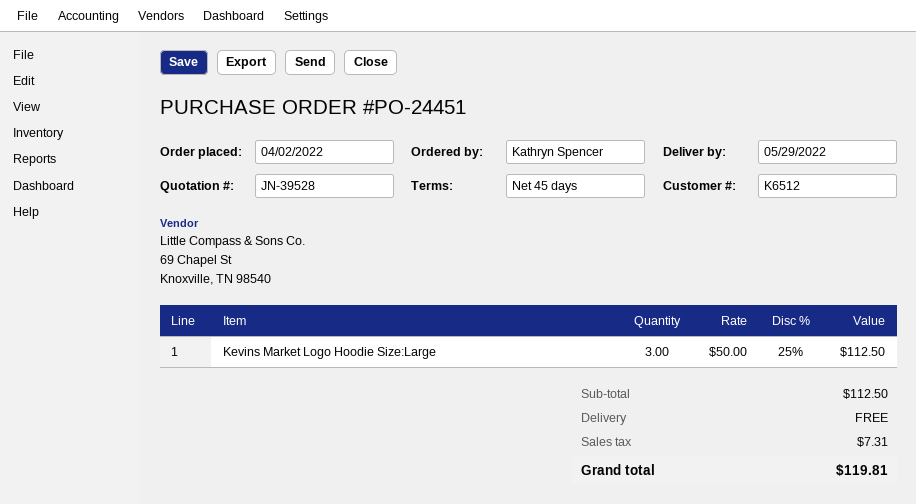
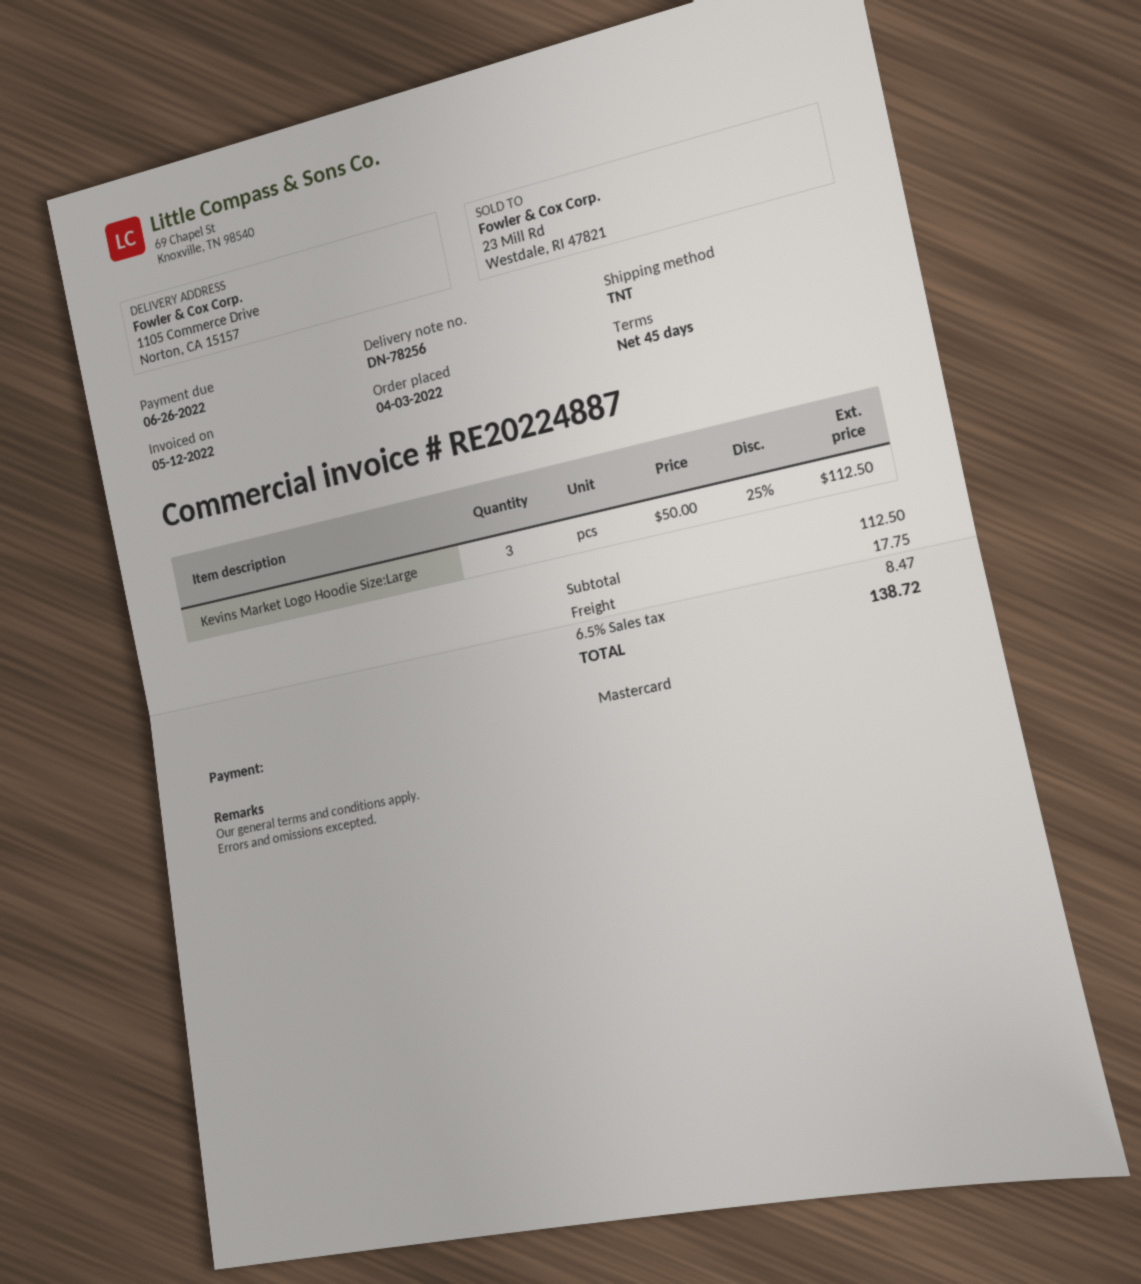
order date: 2022-04-02 -> 2022-04-03
shipping: 0.00 -> 17.75
tax: 7.31 -> 8.47
total: 119.81 -> 138.72

